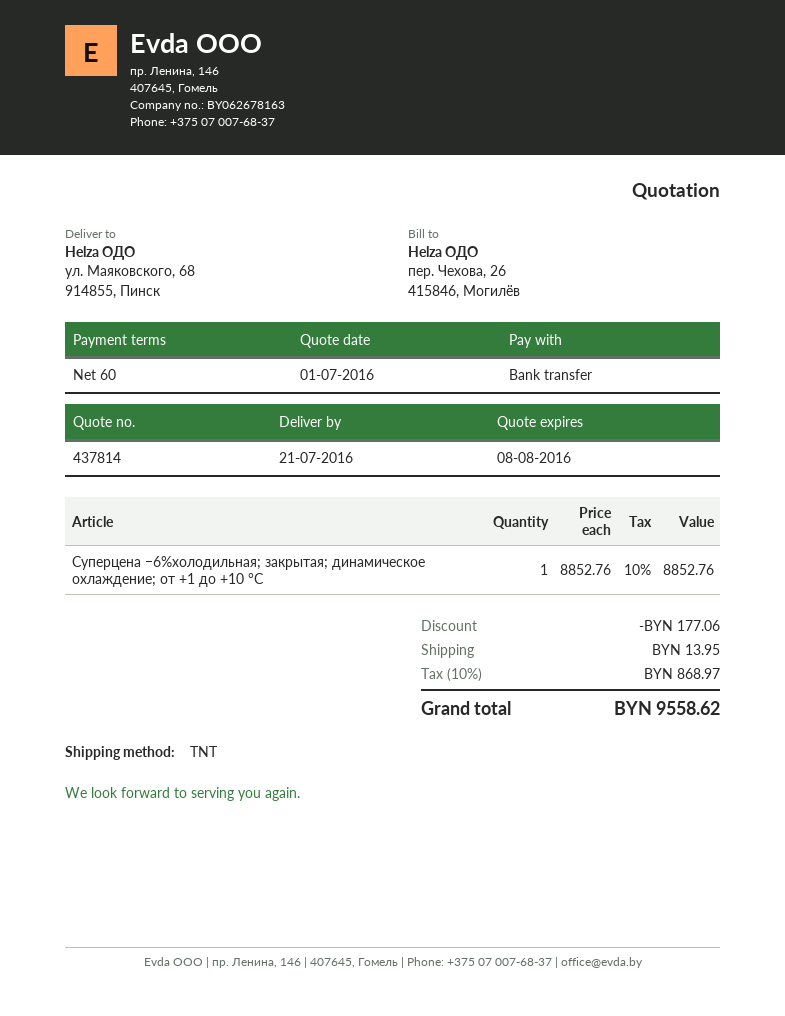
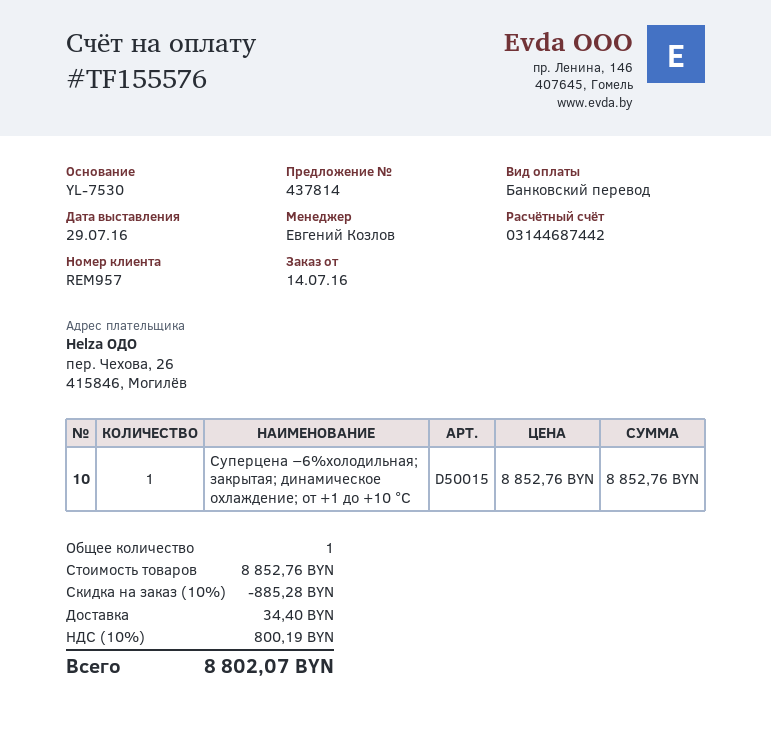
discount: 177.06 -> 885.28
shipping: 13.95 -> 34.40
tax: 10% = 868.97 -> 10% = 800.19
total: 9558.62 -> 8802.07

